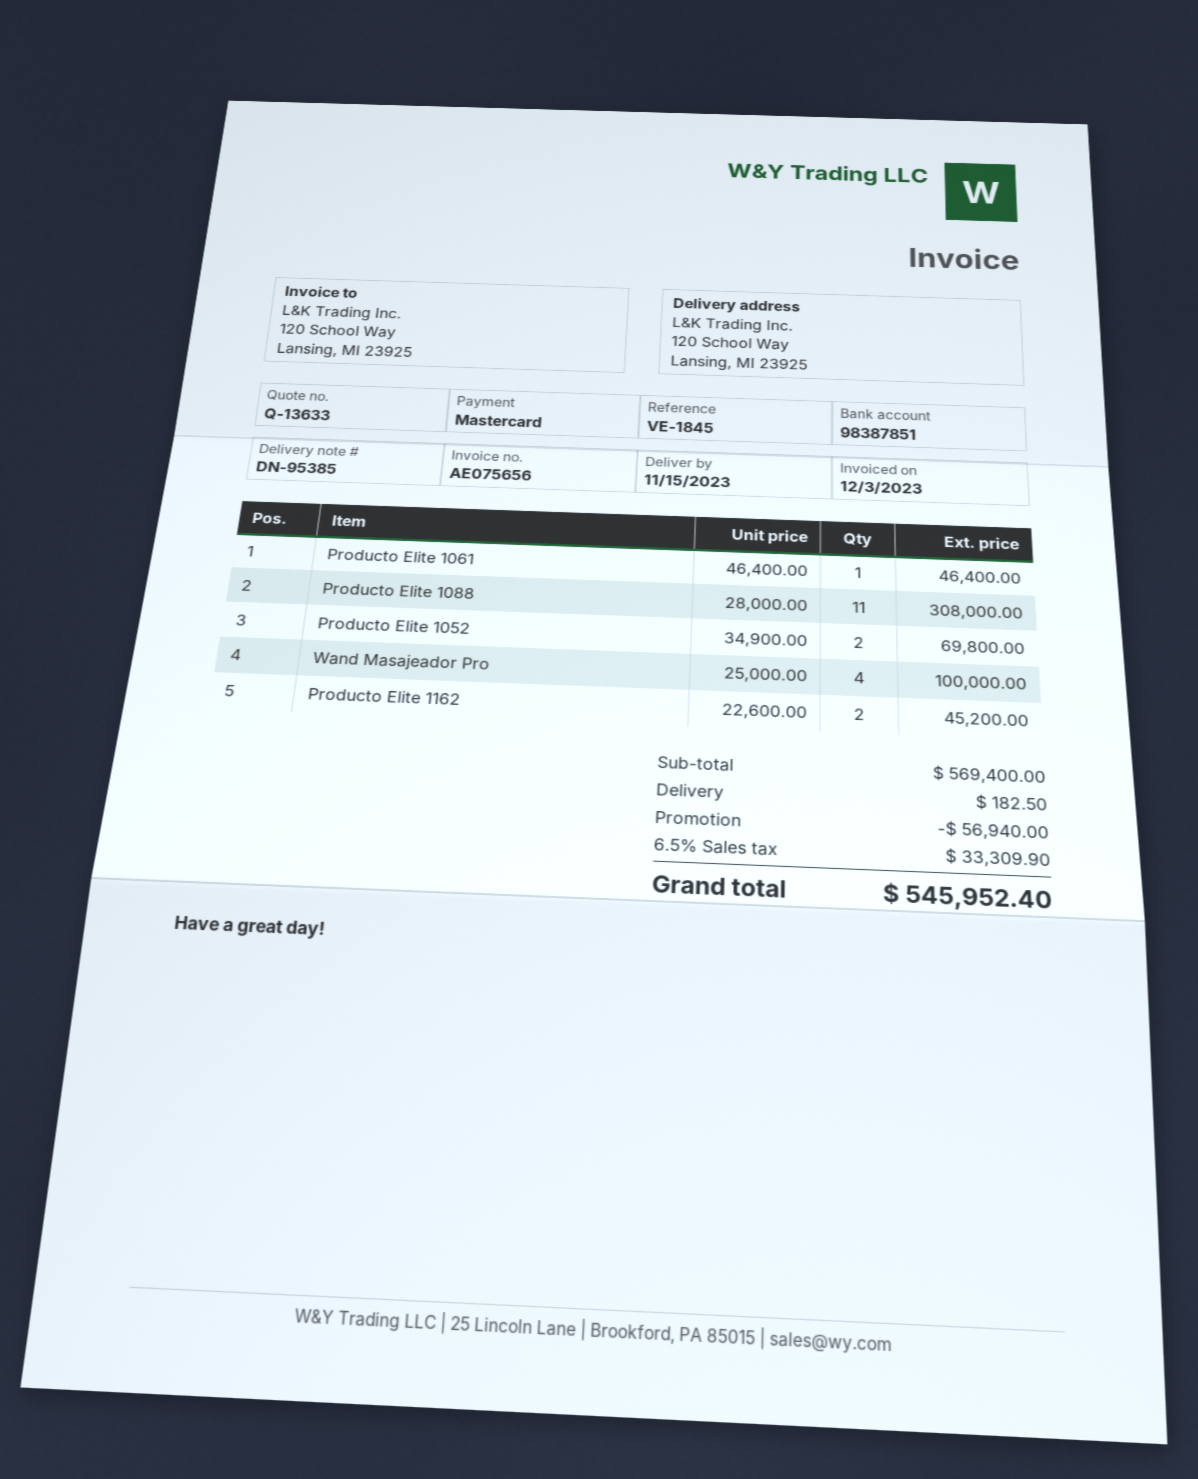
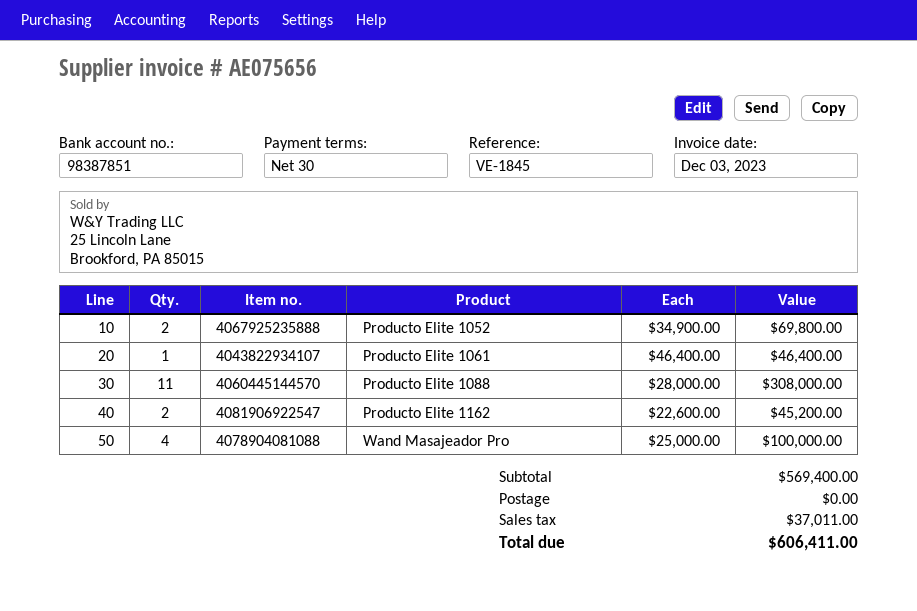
discount: 56940.00 -> none
shipping: 182.50 -> 0.00
tax: 33309.90 -> 37011.00
total: 545952.40 -> 606411.00

